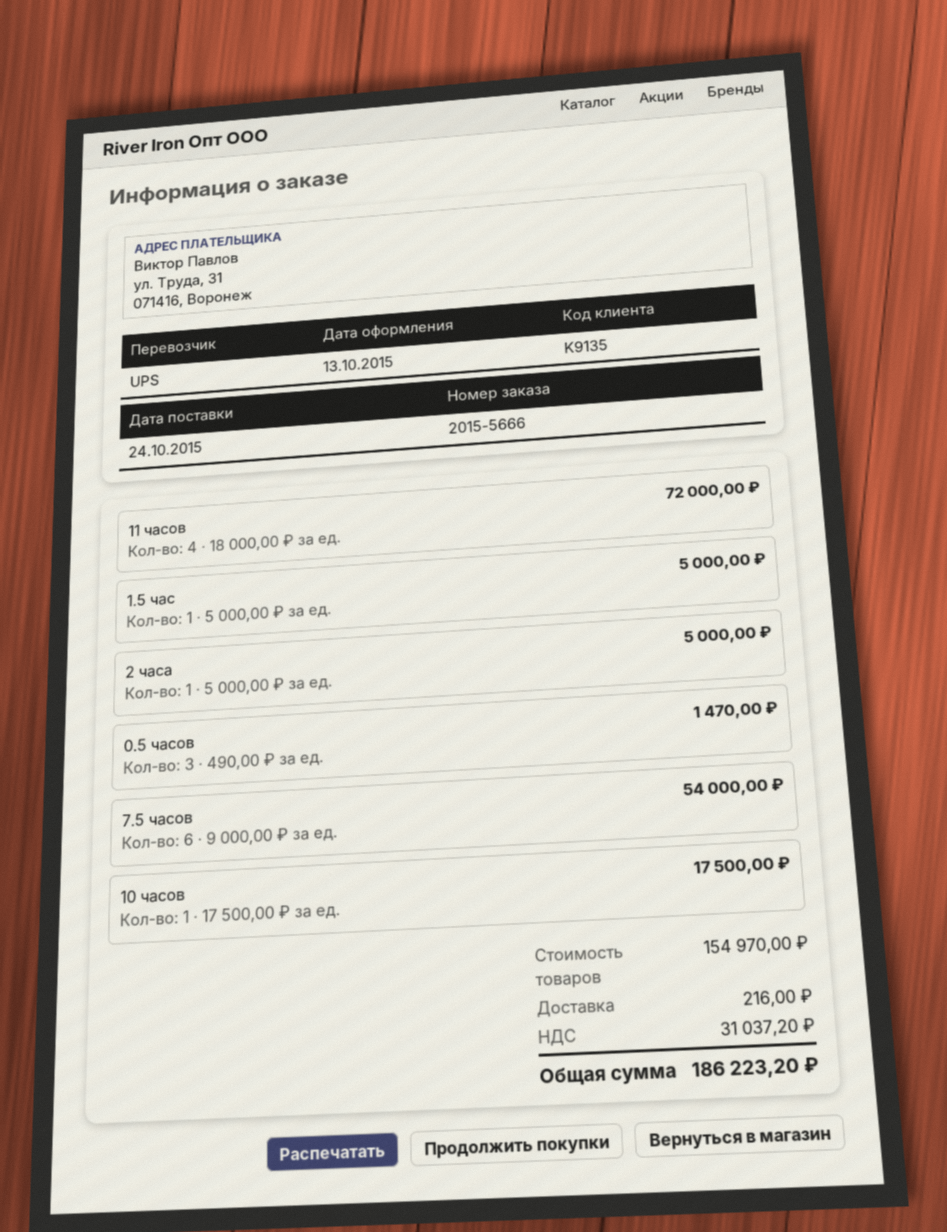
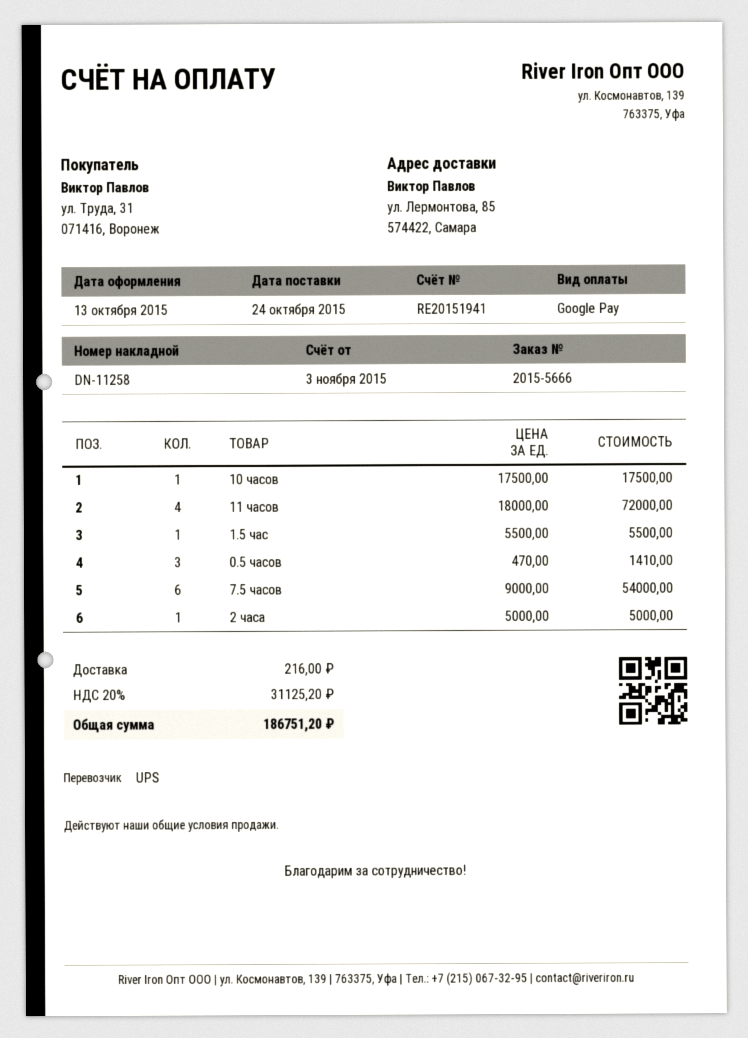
1.5 час: 1 x 5000.00 = 5000.00 -> 1 x 5500.00 = 5500.00
0.5 часов: 3 x 490.00 = 1470.00 -> 3 x 470.00 = 1410.00
tax: 31037.20 -> 31125.20
total: 186223.20 -> 186751.20

